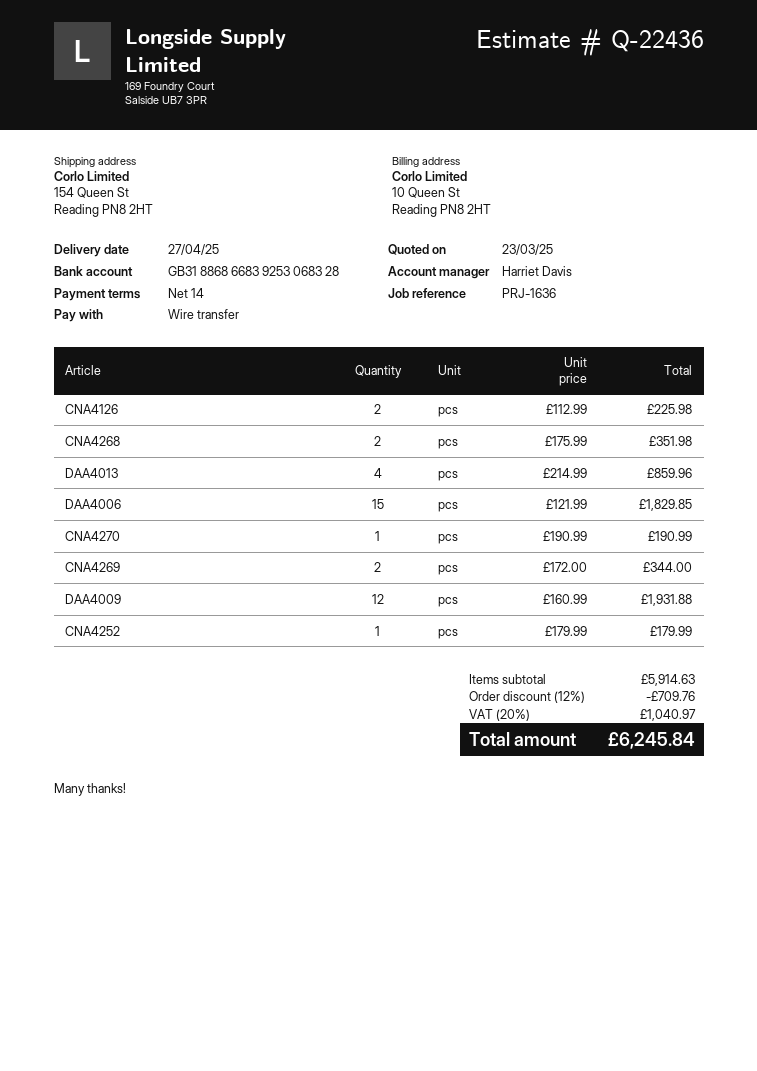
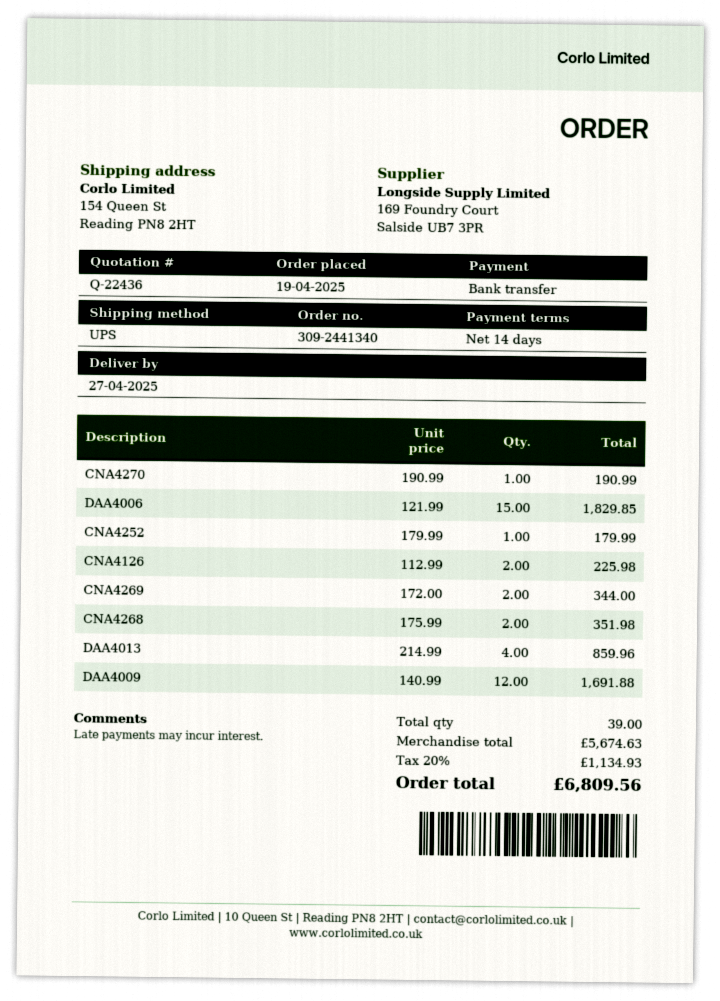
DAA4009: 12 x 160.99 = 1931.88 -> 12 x 140.99 = 1691.88
subtotal: 5914.63 -> 5674.63
discount: 12% = 709.76 -> none
tax: 20% = 1040.97 -> 20% = 1134.93
total: 6245.84 -> 6809.56

